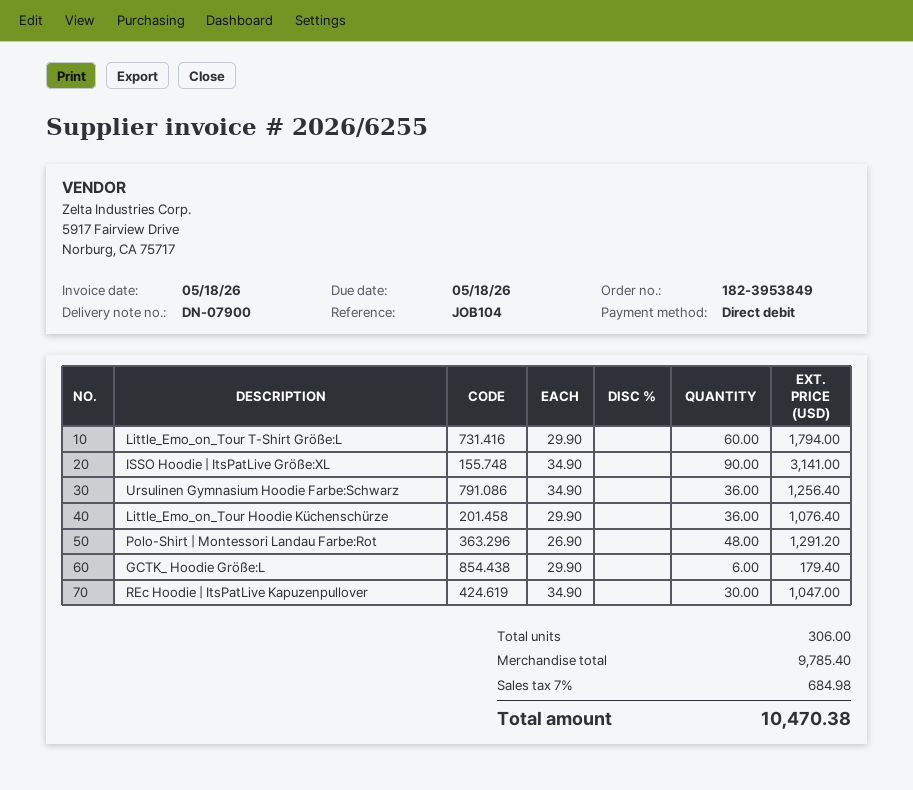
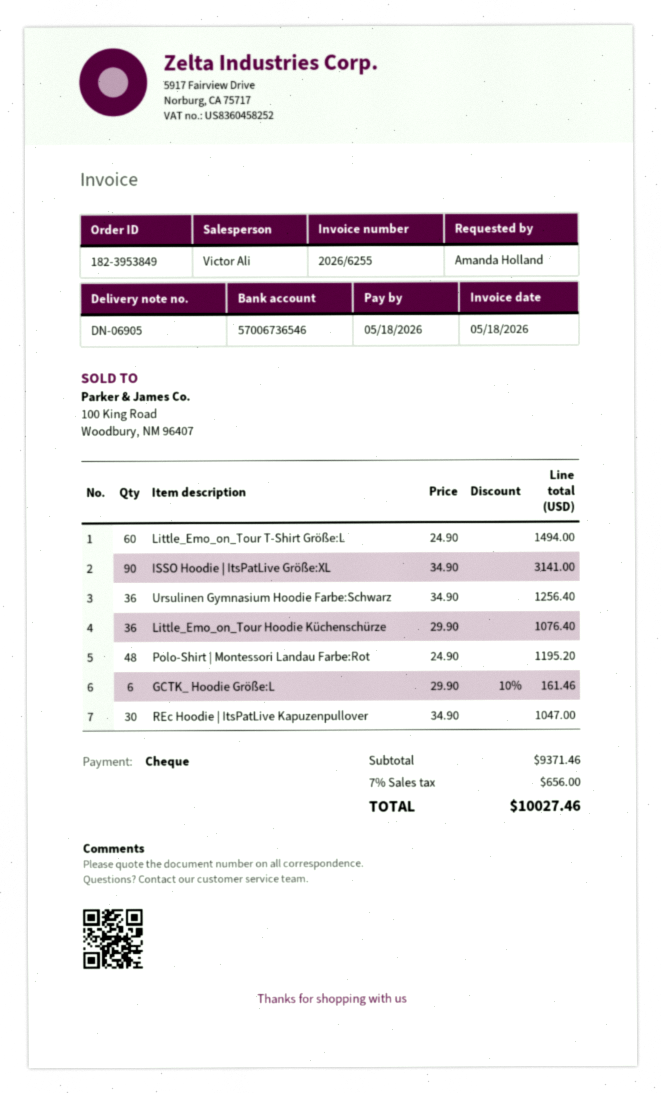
delivery note number: DN-07900 -> DN-06905
payment method: direct debit -> cheque
Little_Emo_on_Tour T-Shirt Größe:L: 60 x 29.90 = 1794.00 -> 60 x 24.90 = 1494.00
Polo-Shirt | Montessori Landau Farbe:Rot: 48 x 26.90 = 1291.20 -> 48 x 24.90 = 1195.20
GCTK_ Hoodie Größe:L: 6 x 29.90 = 179.40 -> 6 x 29.90 - 10% = 161.46
subtotal: 9785.40 -> 9371.46
tax: 7% = 684.98 -> 7% = 656.00
total: 10470.38 -> 10027.46

